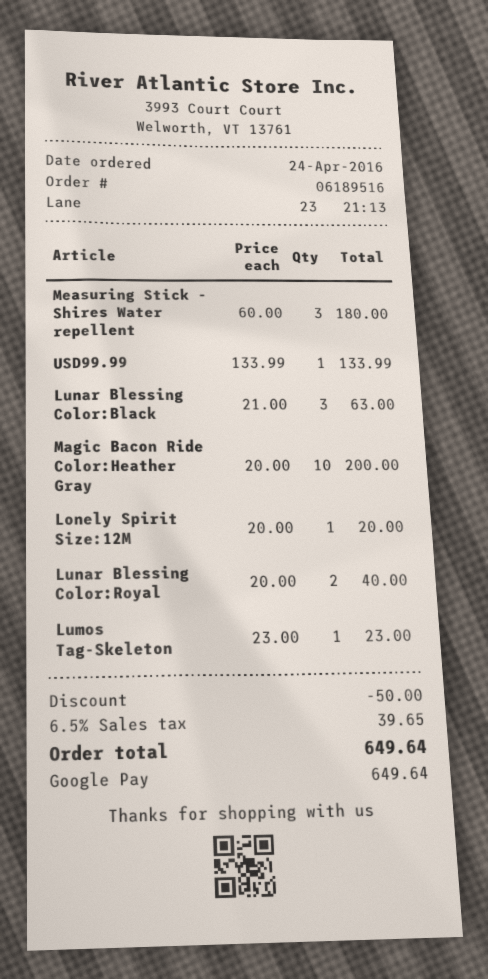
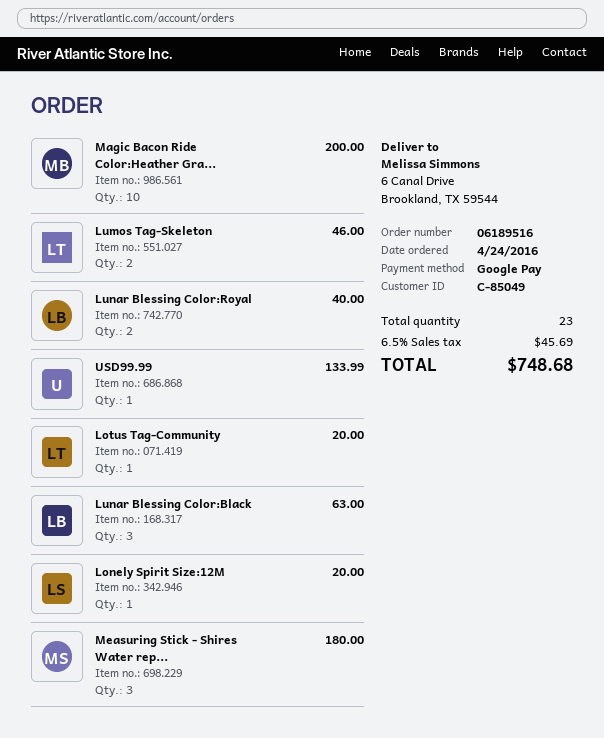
Lumos Tag-Skeleton: 1 for 23.00 -> 2 for 46.00
Lotus Tag-Community: none -> 1 for 20.00
discount: 50.00 -> none
tax: 6.5% = 39.65 -> 6.5% = 45.69
total: 649.64 -> 748.68

